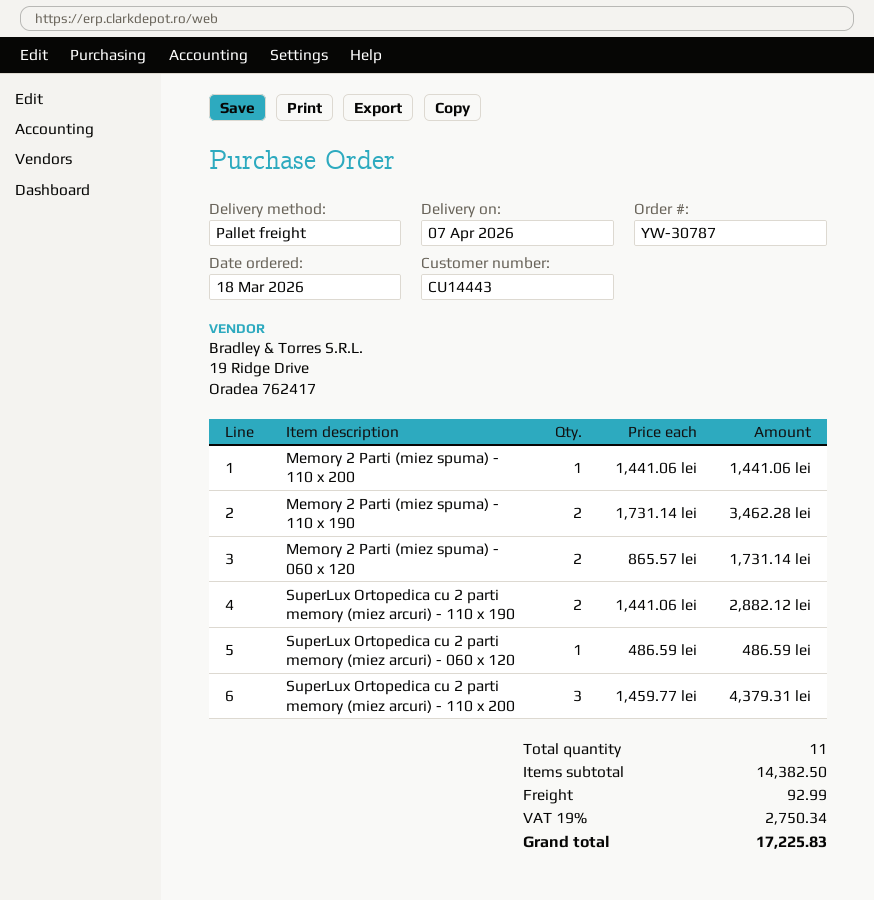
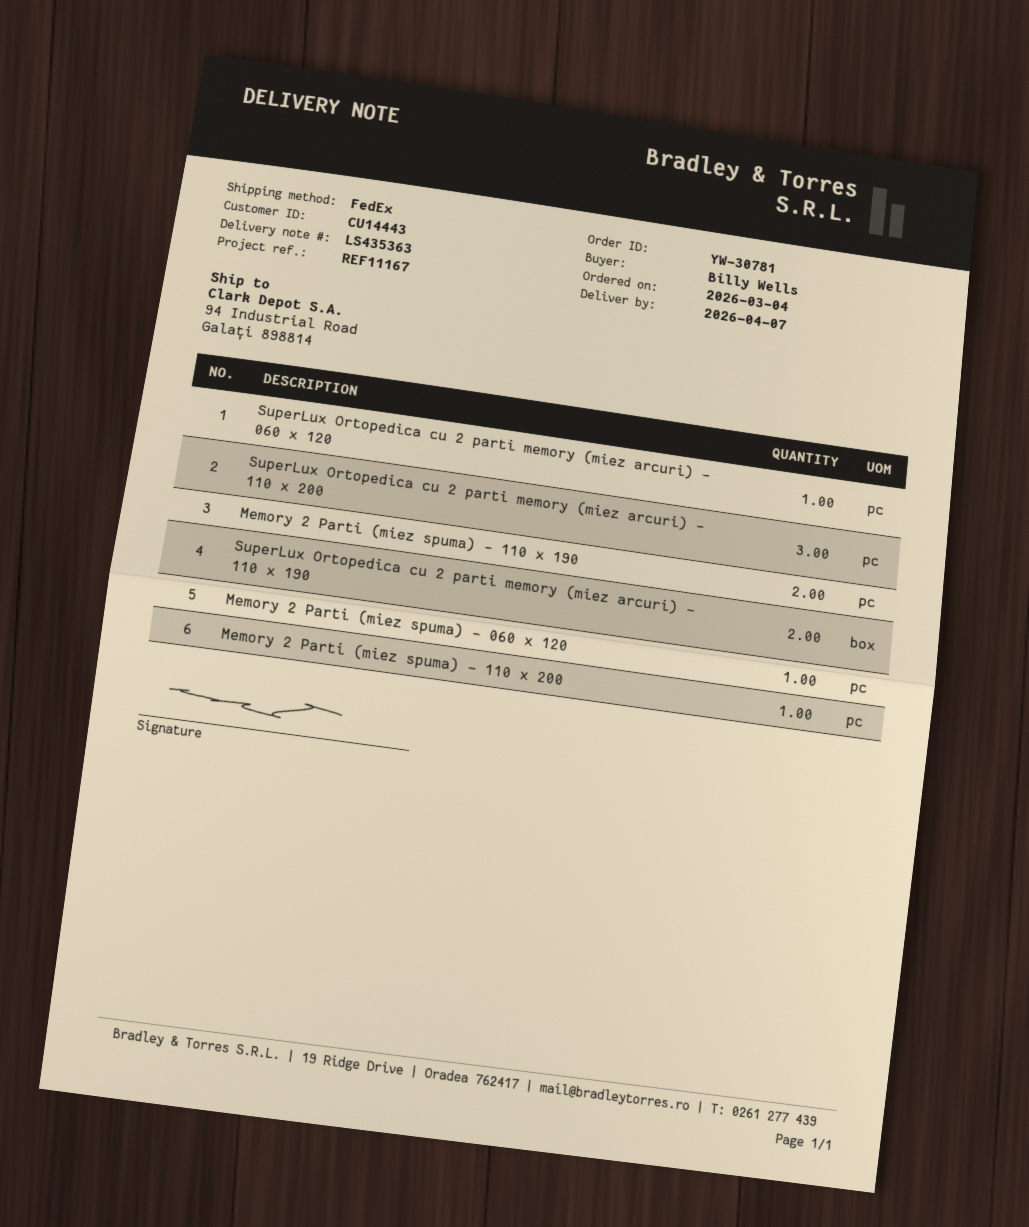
order number: YW-30787 -> YW-30781
order date: 2026-03-18 -> 2026-03-04
shipping method: pallet freight -> FedEx
Memory 2 Parti (miez spuma) - 060 x 120: 2 -> 1

